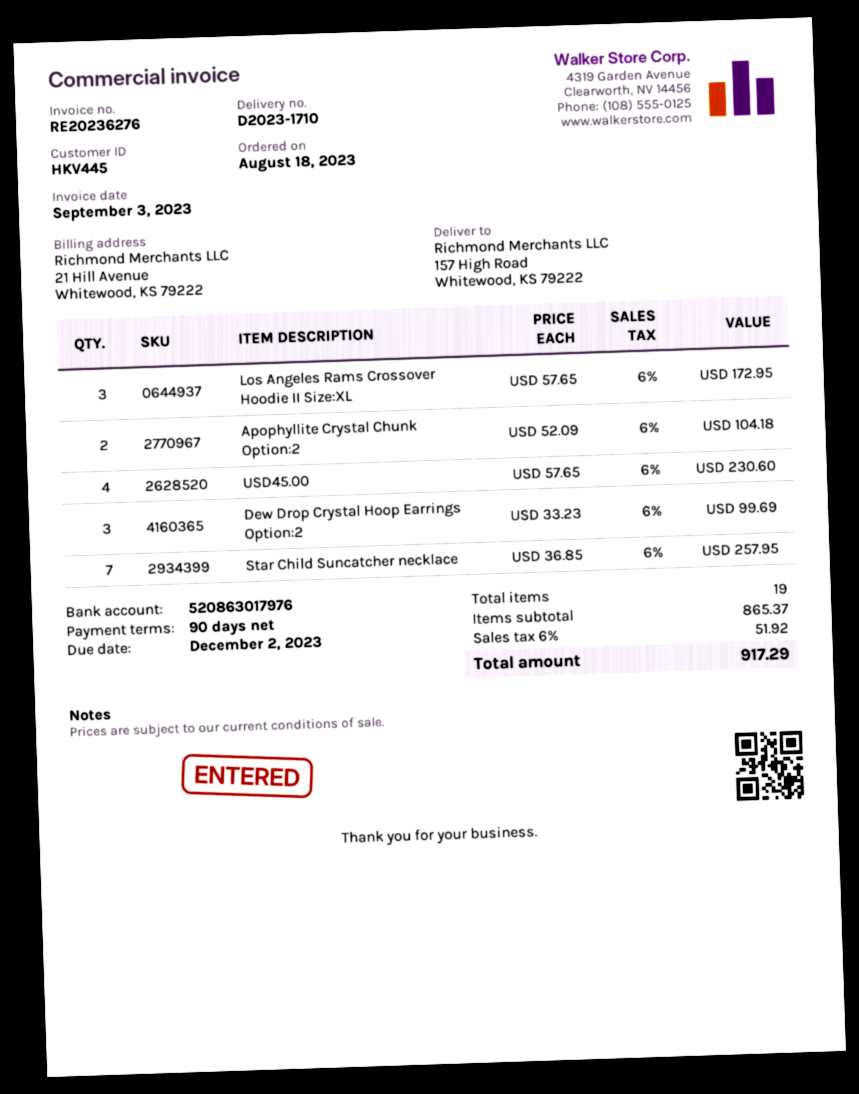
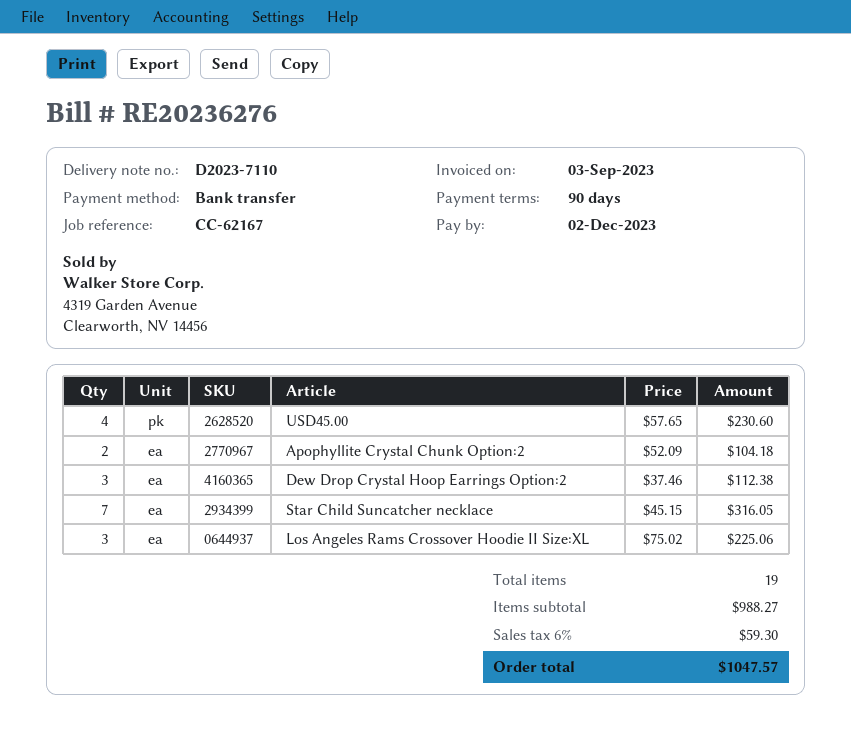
delivery note number: D2023-1710 -> D2023-7110
Los Angeles Rams Crossover Hoodie II Size:XL: 3 x 57.65 = 172.95 -> 3 x 75.02 = 225.06
Dew Drop Crystal Hoop Earrings Option:2: 3 x 33.23 = 99.69 -> 3 x 37.46 = 112.38
Star Child Suncatcher necklace: 7 x 36.85 = 257.95 -> 7 x 45.15 = 316.05
subtotal: 865.37 -> 988.27
tax: 6% = 51.92 -> 6% = 59.30
total: 917.29 -> 1047.57

